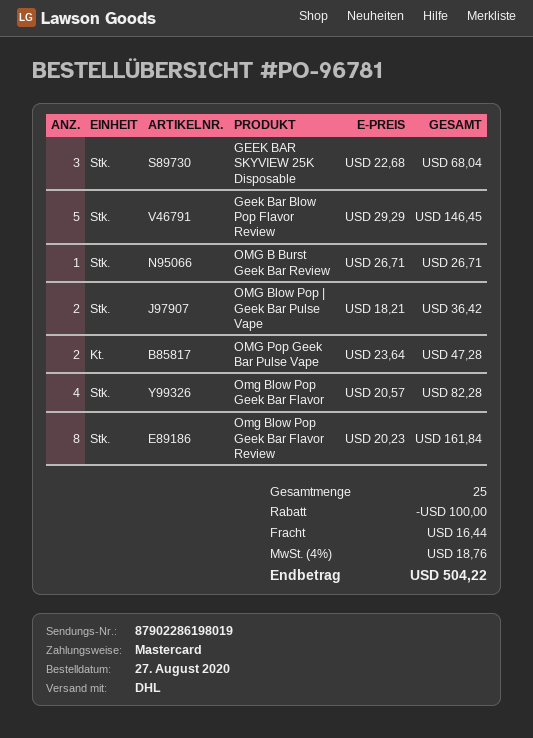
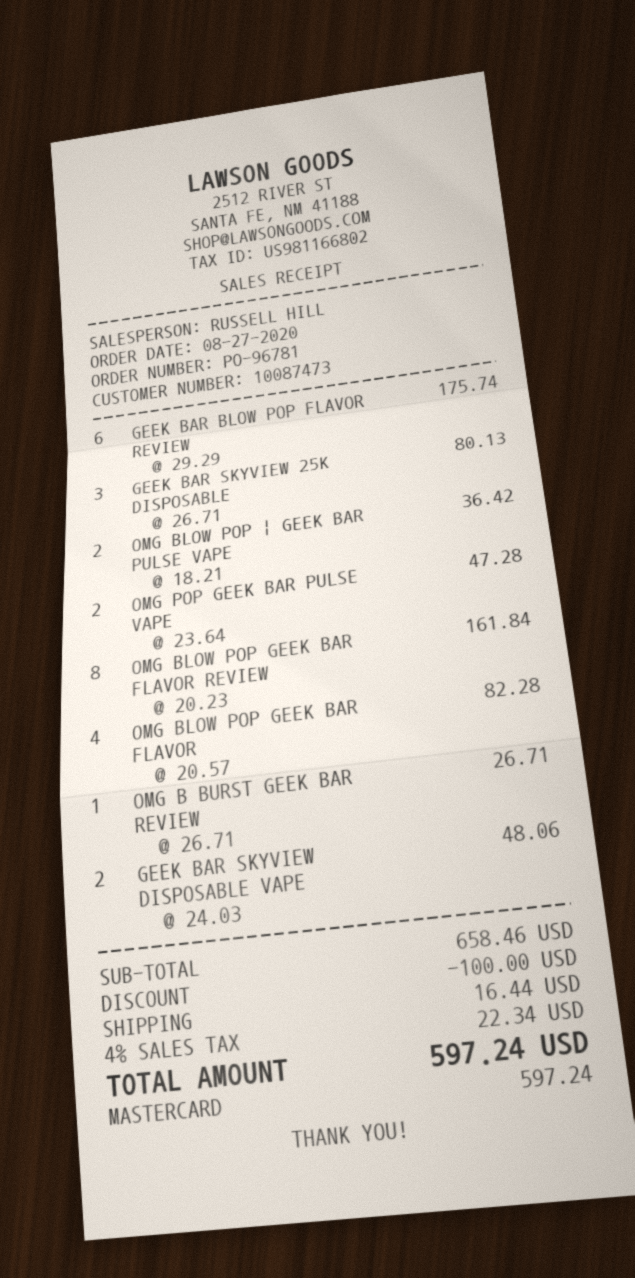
GEEK BAR SKYVIEW 25K Disposable: 3 x 22.68 = 68.04 -> 3 x 26.71 = 80.13
Geek Bar Blow Pop Flavor Review: 5 x 29.29 = 146.45 -> 6 x 29.29 = 175.74
GEEK BAR SKYVIEW DISPOSABLE VAPE: none -> 2 x 24.03 = 48.06
tax: 4% = 18.76 -> 4% = 22.34
total: 504.22 -> 597.24

